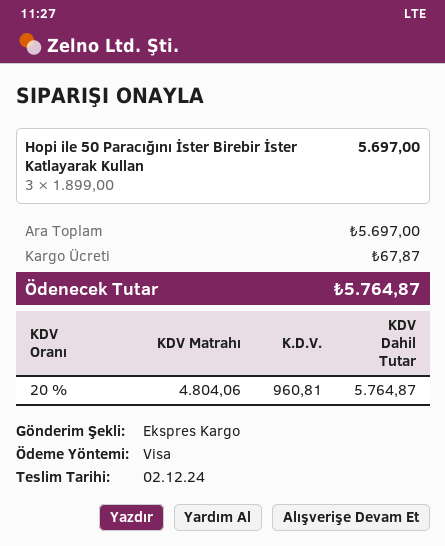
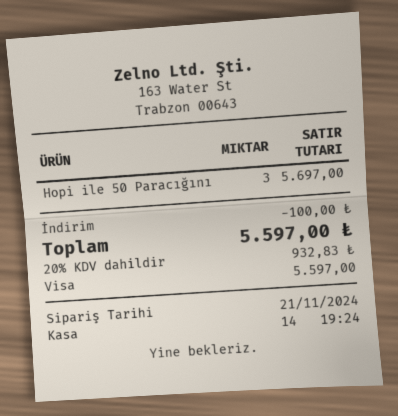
discount: none -> 100.00
shipping: 67.87 -> none
tax: 20% = 960.81 -> 20% = 932.83
total: 5764.87 -> 5597.00

